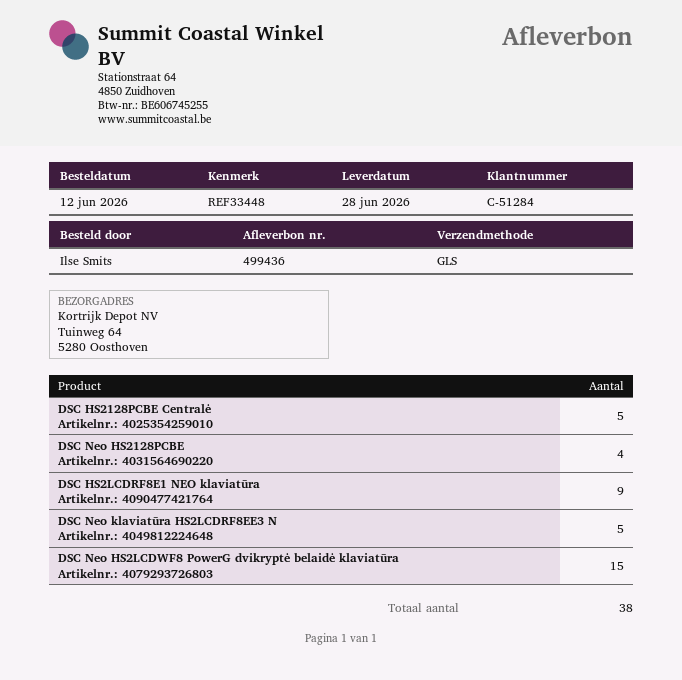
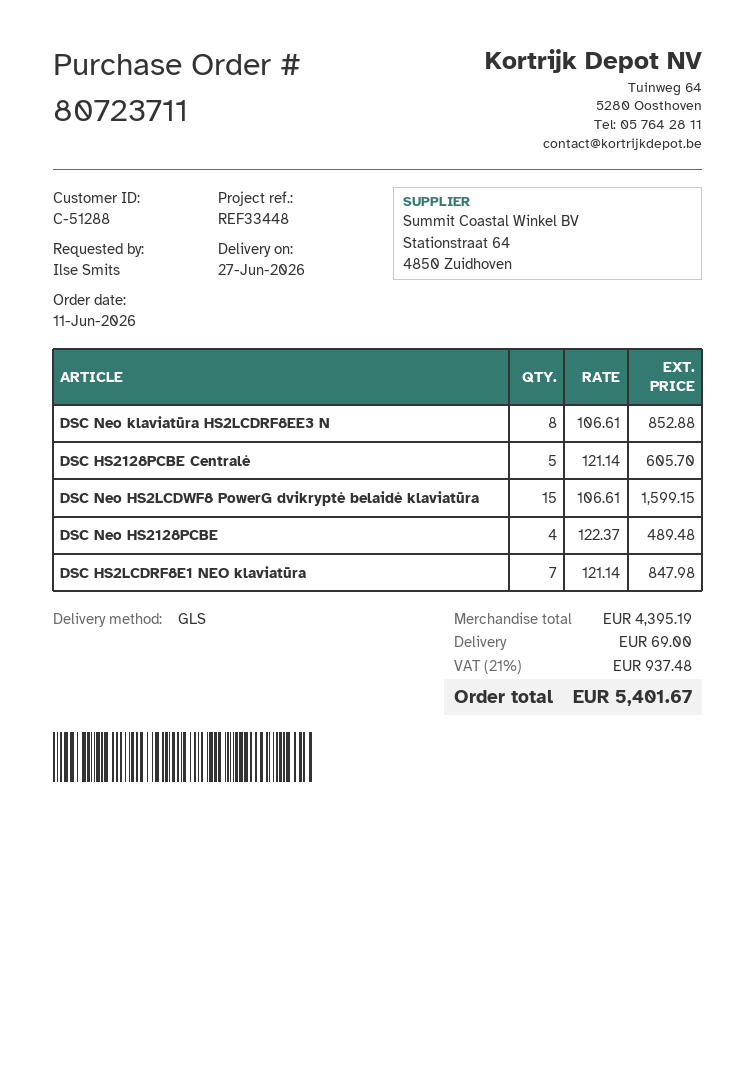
order date: 2026-06-12 -> 2026-06-11
delivery date: 2026-06-28 -> 2026-06-27
customer number: C-51284 -> C-51288
DSC HS2LCDRF8E1 NEO klaviatūra: 9 -> 7
DSC Neo klaviatūra HS2LCDRF8EE3 N: 5 -> 8

